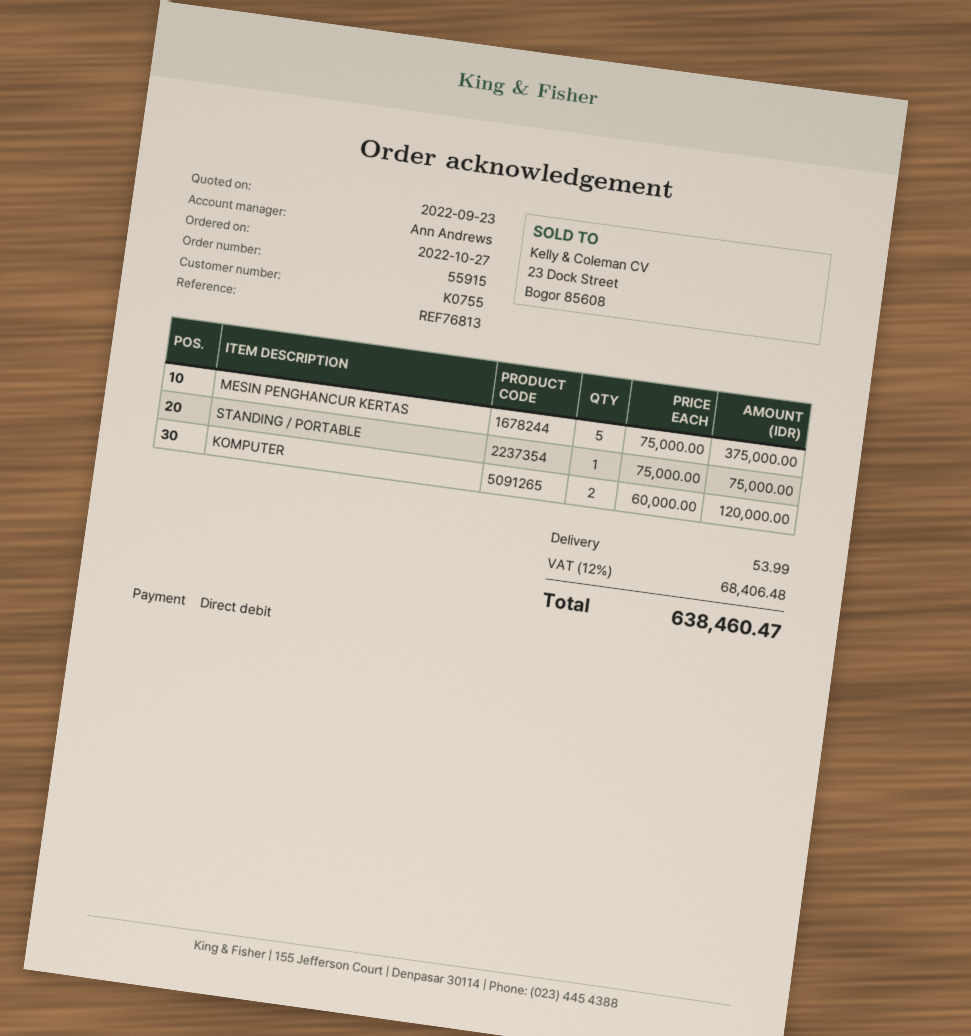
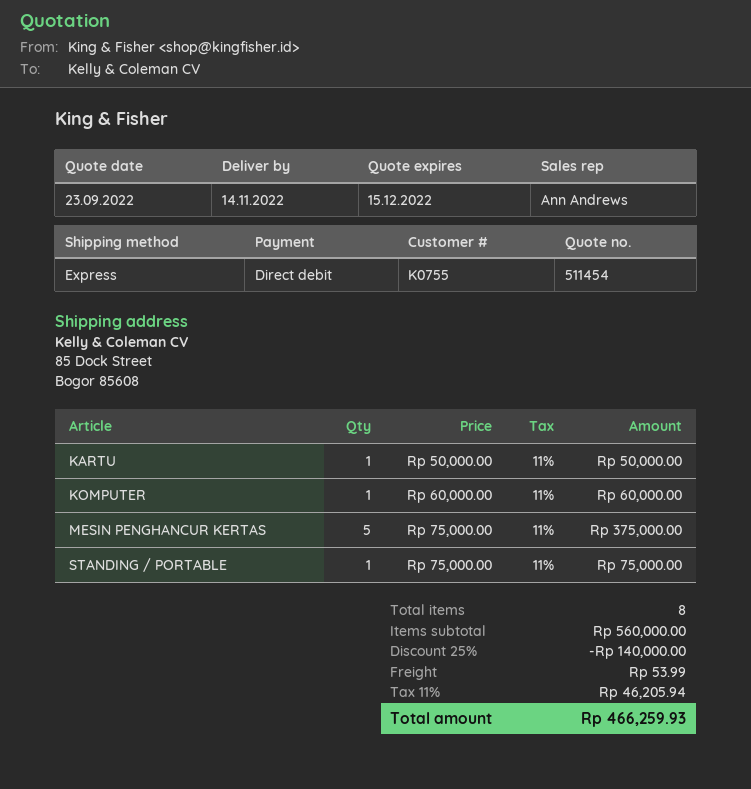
KOMPUTER: 2 x 60000.00 = 120000.00 -> 1 x 60000.00 = 60000.00
KARTU: none -> 1 x 50000.00 = 50000.00
discount: none -> 25% = 140000.00
tax: 12% = 68406.48 -> 11% = 46205.94
total: 638460.47 -> 466259.93

